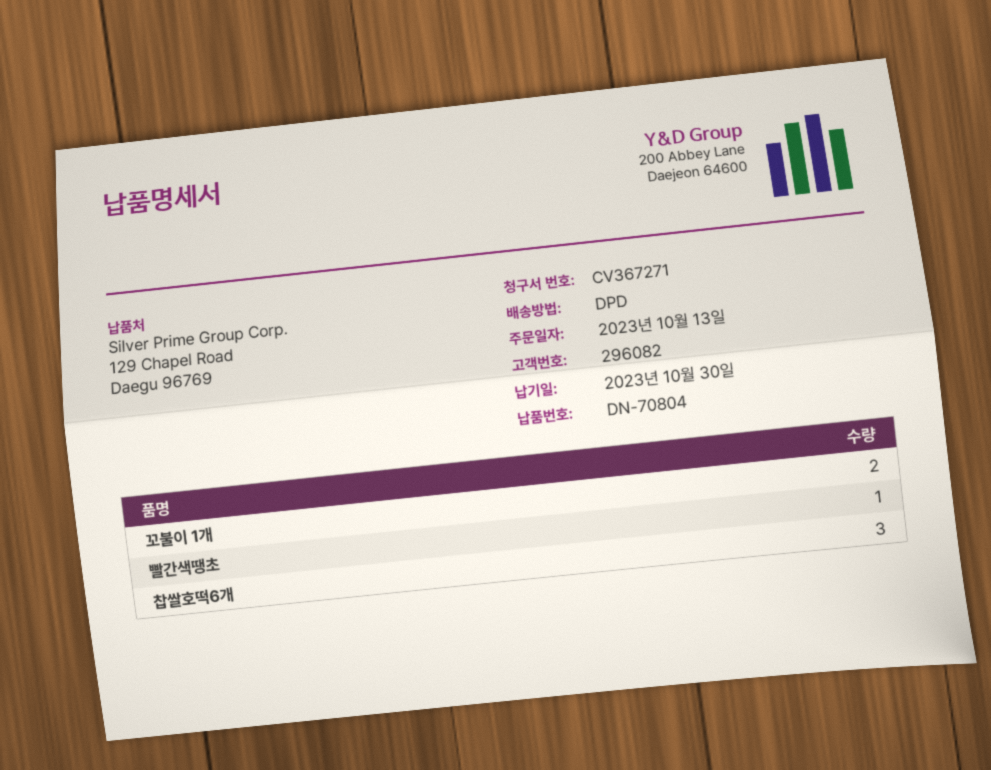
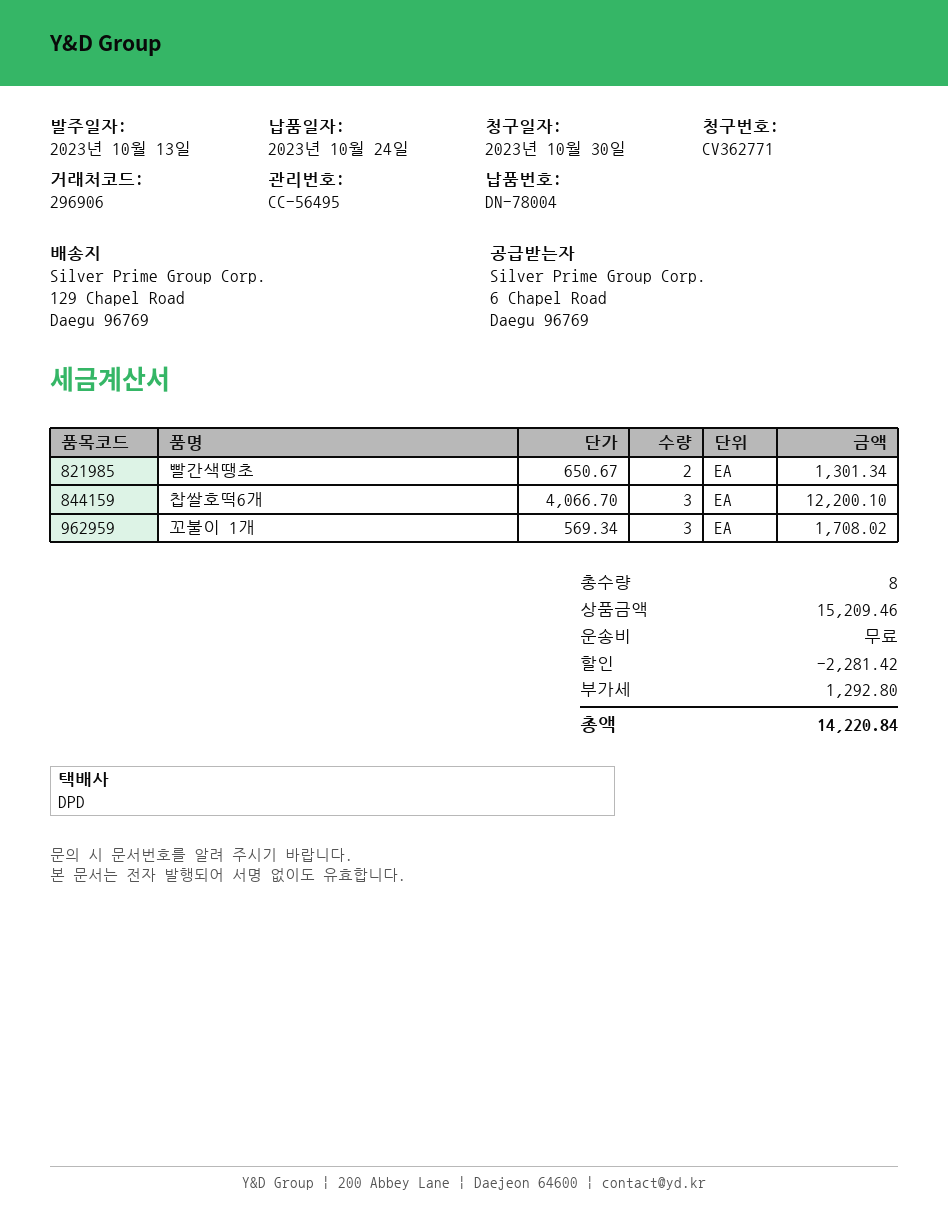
delivery note number: DN-70804 -> DN-78004
delivery date: 2023-10-30 -> 2023-10-24
invoice number: CV367271 -> CV362771
customer number: 296082 -> 296906
꼬불이 1개: 2 -> 3
빨간색땡초: 1 -> 2

